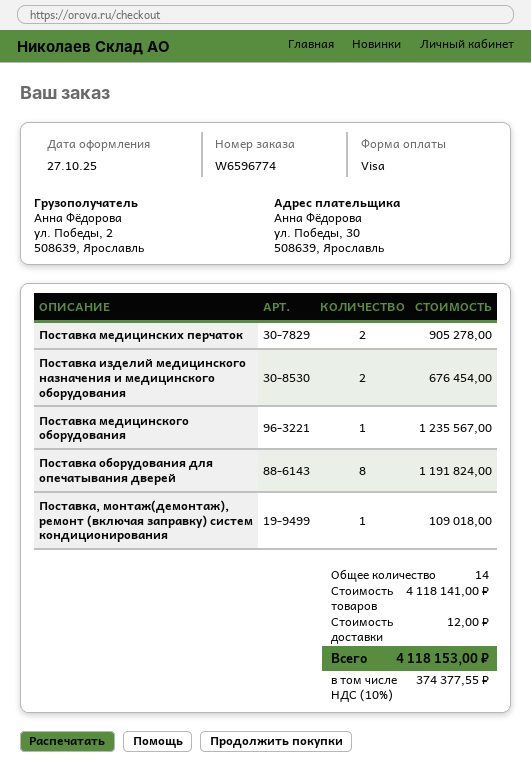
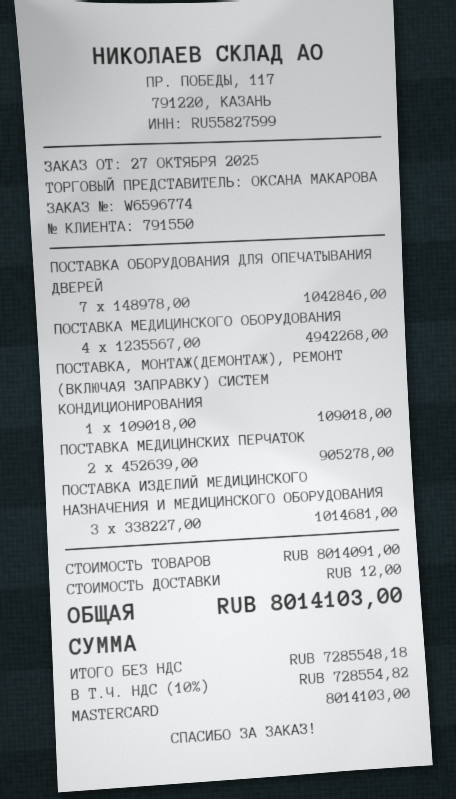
payment method: Visa -> Mastercard
Поставка изделий медицинского назначения и медицинского оборудования: 2 for 676454.00 -> 3 for 1014681.00
Поставка медицинского оборудования: 1 for 1235567.00 -> 4 for 4942268.00
Поставка оборудования для опечатывания дверей: 8 for 1191824.00 -> 7 for 1042846.00
subtotal: 4118141.00 -> 8014091.00
tax: 10% = 374377.55 -> 10% = 728554.82
total: 4118153.00 -> 8014103.00

